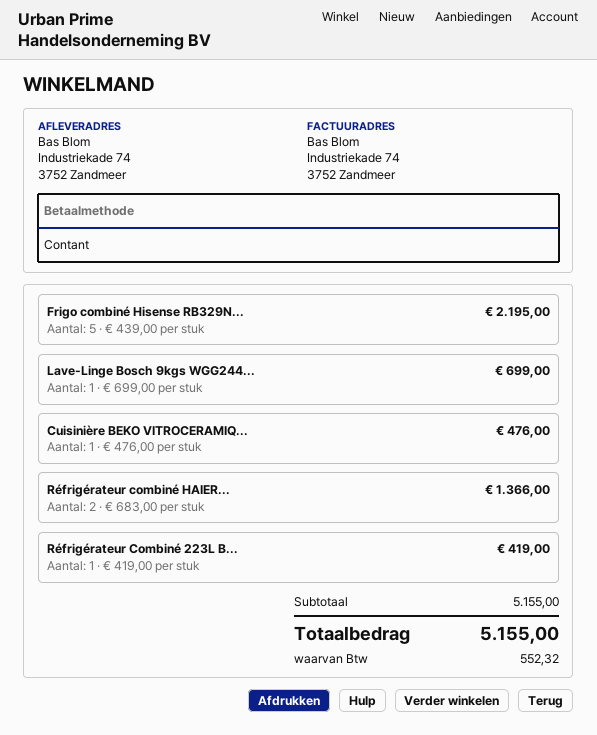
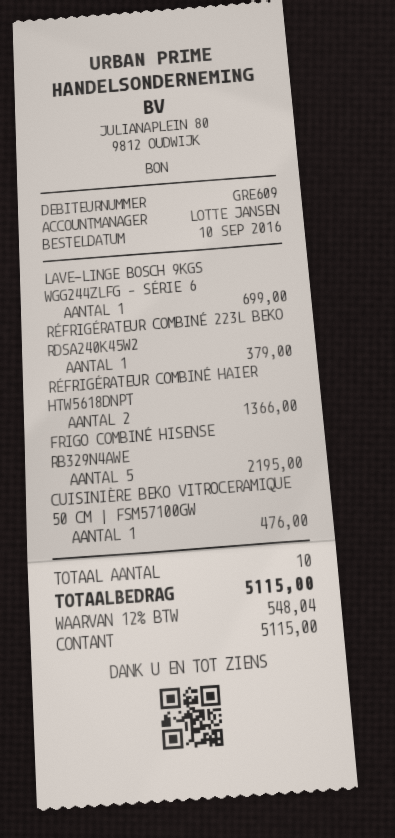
Réfrigérateur Combiné 223L B...: 1 for 419.00 -> 1 for 379.00
tax: 552.32 -> 548.04
total: 5155.00 -> 5115.00

